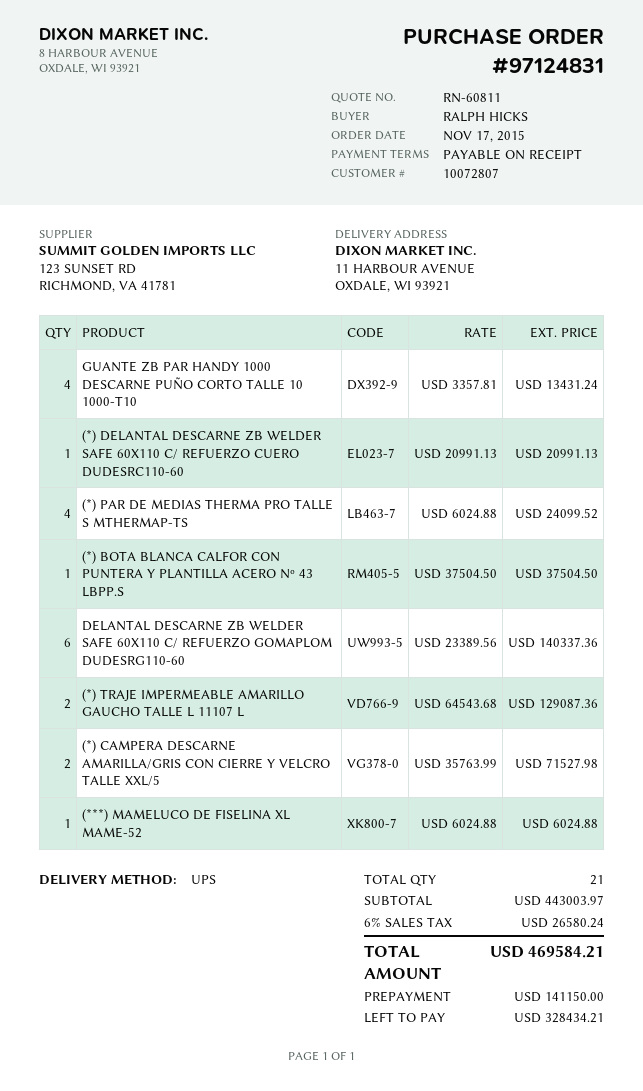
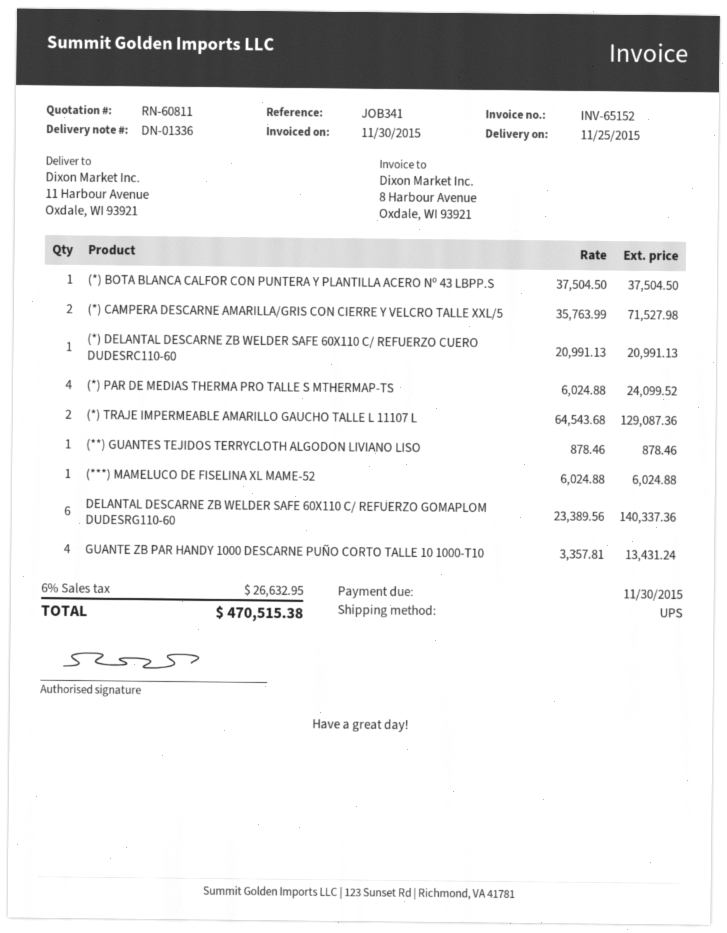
(**) GUANTES TEJIDOS TERRYCLOTH ALGODON LIVIANO LISO: none -> 1 x 878.46 = 878.46
tax: 6% = 26580.24 -> 6% = 26632.95
total: 469584.21 -> 470515.38

